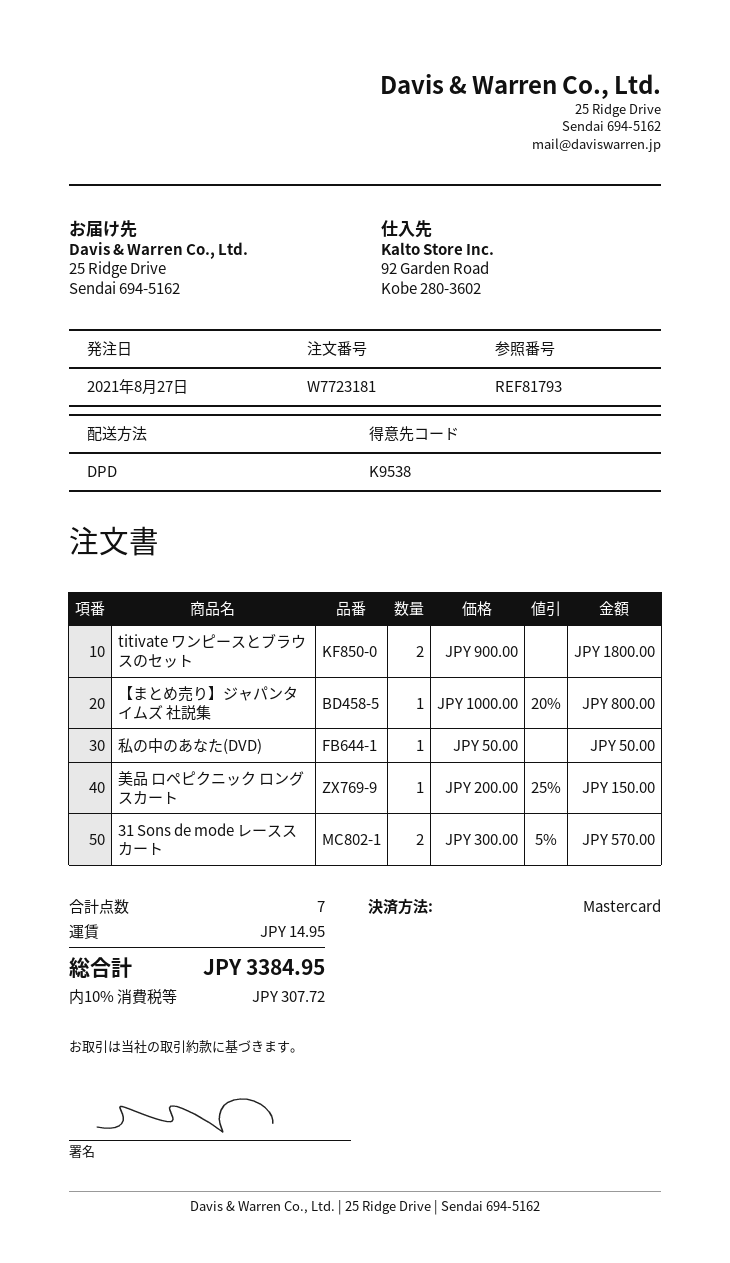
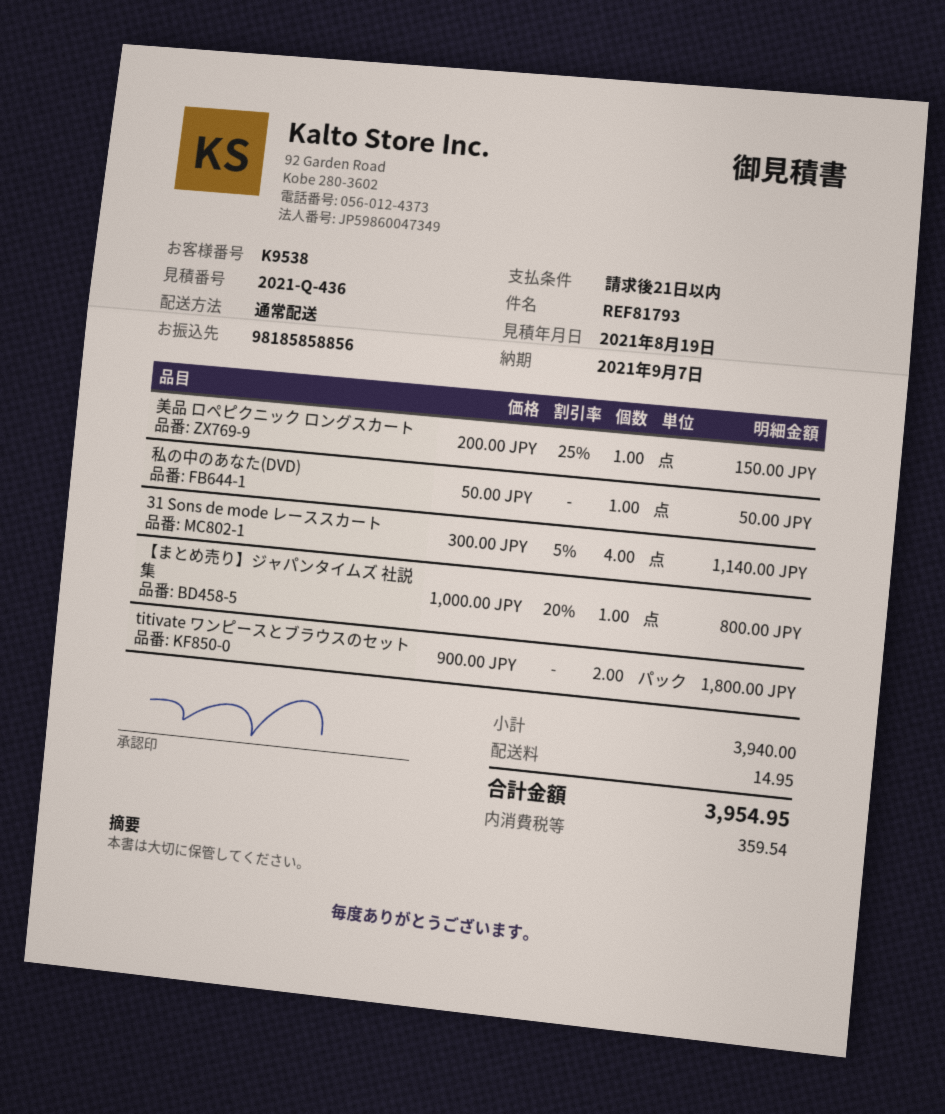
shipping method: DPD -> standard
31 Sons de mode レーススカート: 2 x 300.00 - 5% = 570.00 -> 4 x 300.00 - 5% = 1140.00
tax: 307.72 -> 359.54
total: 3384.95 -> 3954.95

